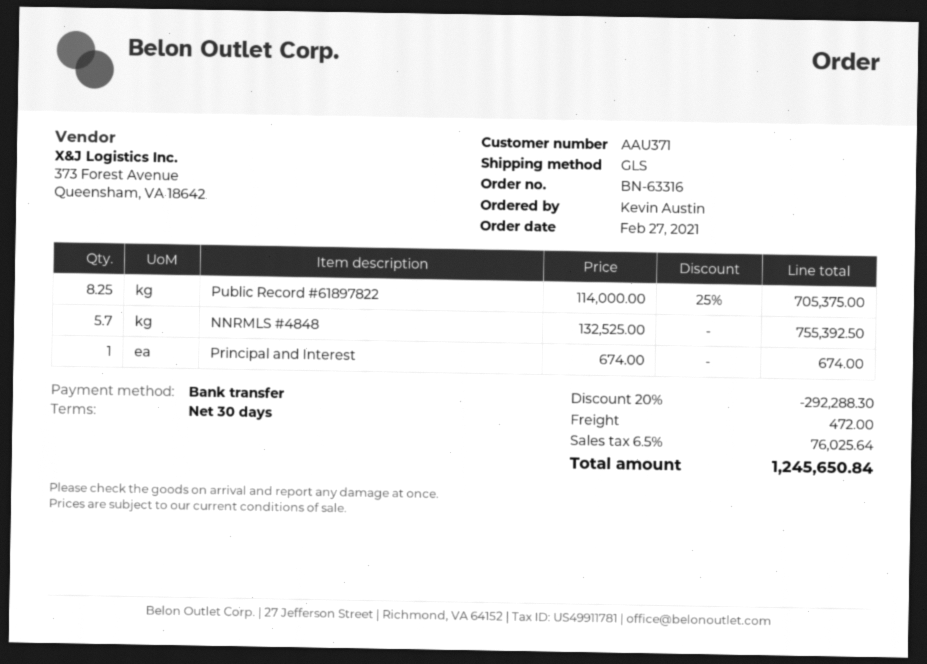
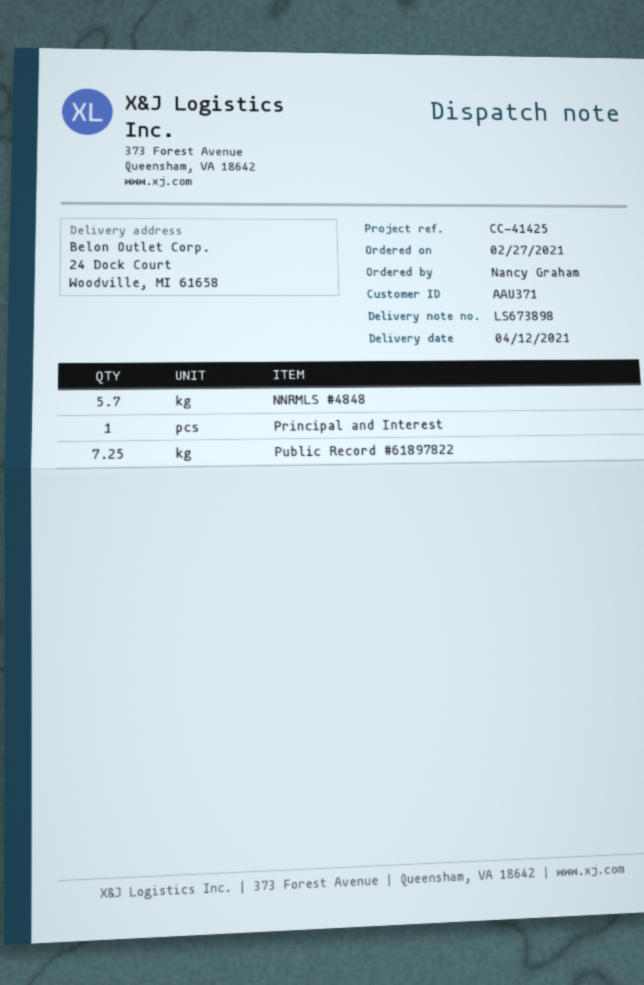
ordered by: Kevin Austin -> Nancy Graham
Public Record #61897822: 8.25 -> 7.25

